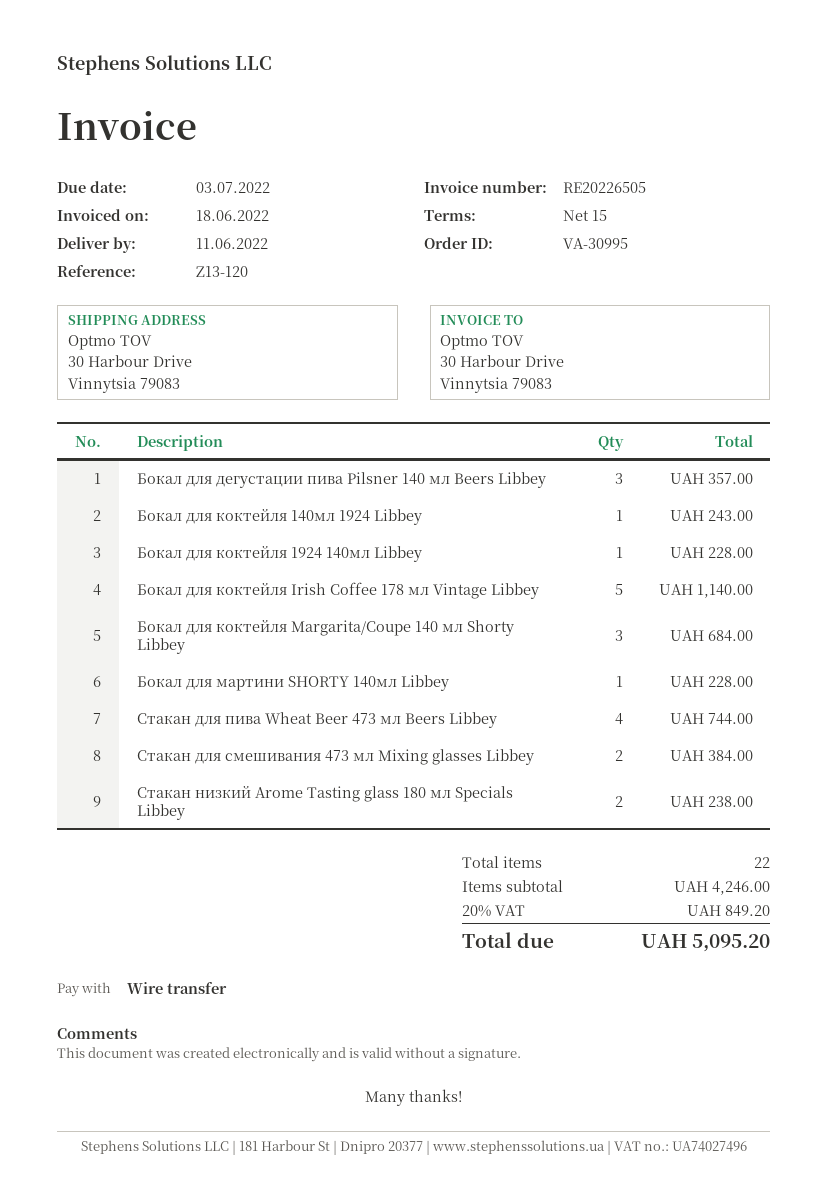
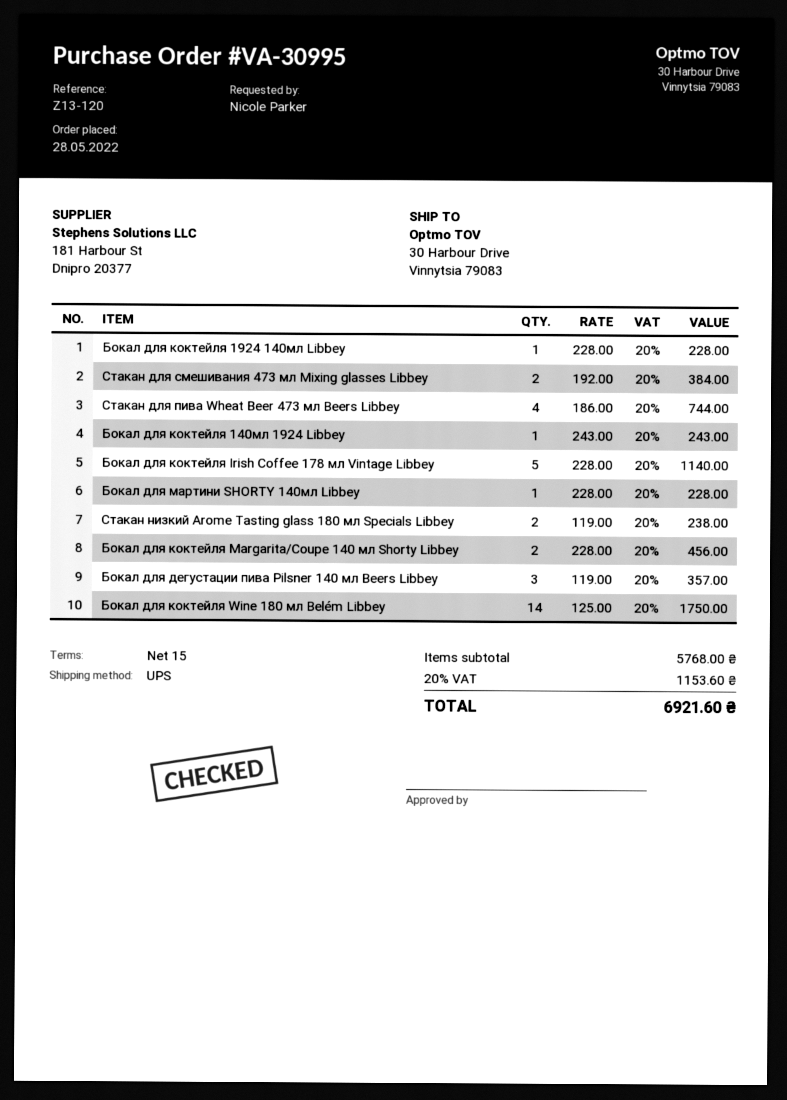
Бокал для коктейля Margarita/Coupe 140 мл Shorty Libbey: 3 for 684.00 -> 2 for 456.00
Бокал для коктейля Wine 180 мл Belém Libbey: none -> 14 for 1750.00
subtotal: 4246.00 -> 5768.00
tax: 20% = 849.20 -> 20% = 1153.60
total: 5095.20 -> 6921.60

